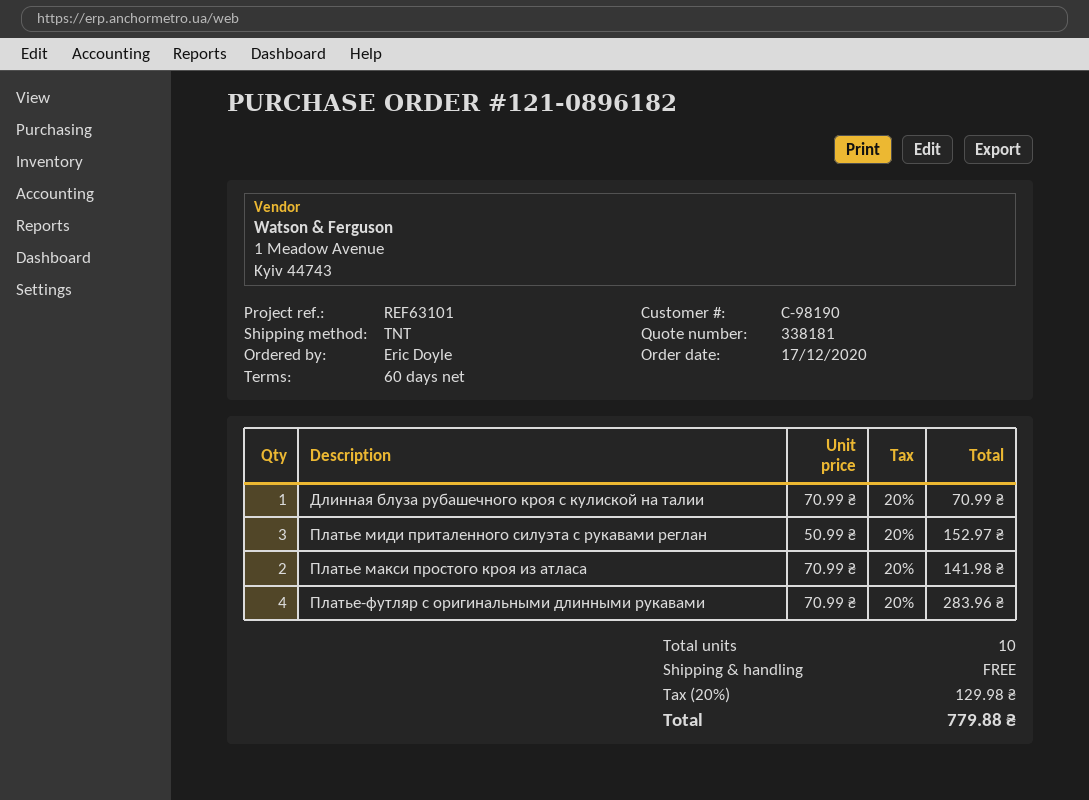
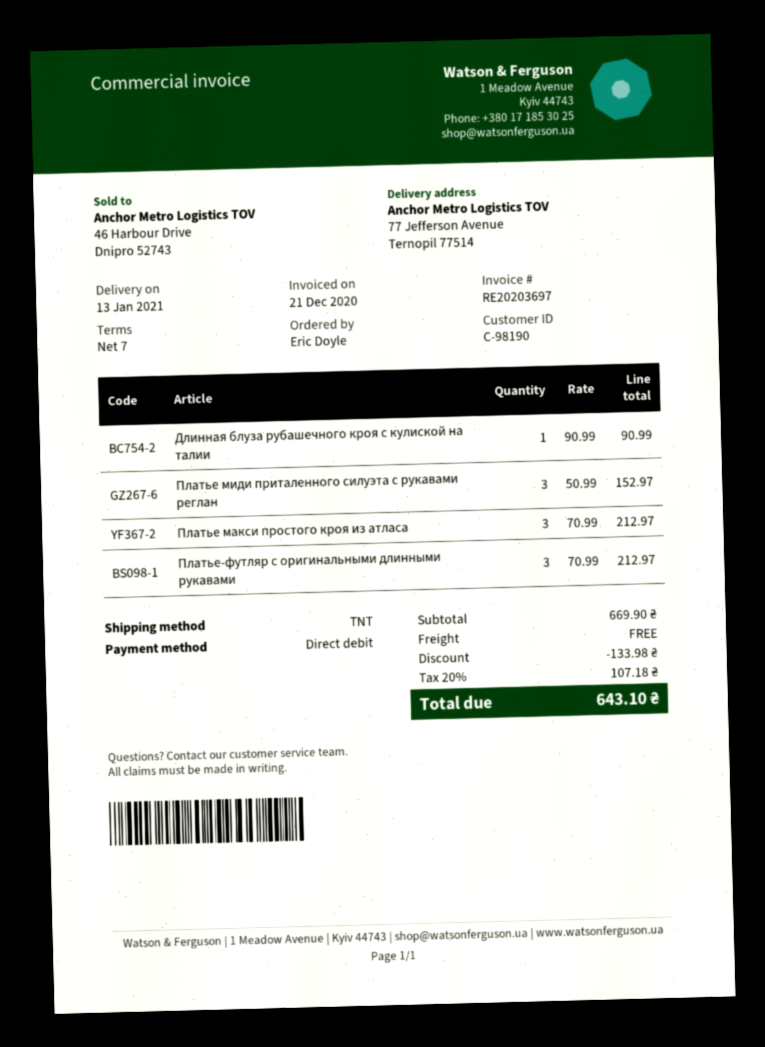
payment terms: 60 days -> 7 days
Длинная блуза рубашечного кроя с кулиской на талии: 1 x 70.99 = 70.99 -> 1 x 90.99 = 90.99
Платье макси простого кроя из атласа: 2 x 70.99 = 141.98 -> 3 x 70.99 = 212.97
Платье-футляр с оригинальными длинными рукавами: 4 x 70.99 = 283.96 -> 3 x 70.99 = 212.97
discount: none -> 133.98
tax: 20% = 129.98 -> 20% = 107.18
total: 779.88 -> 643.10

